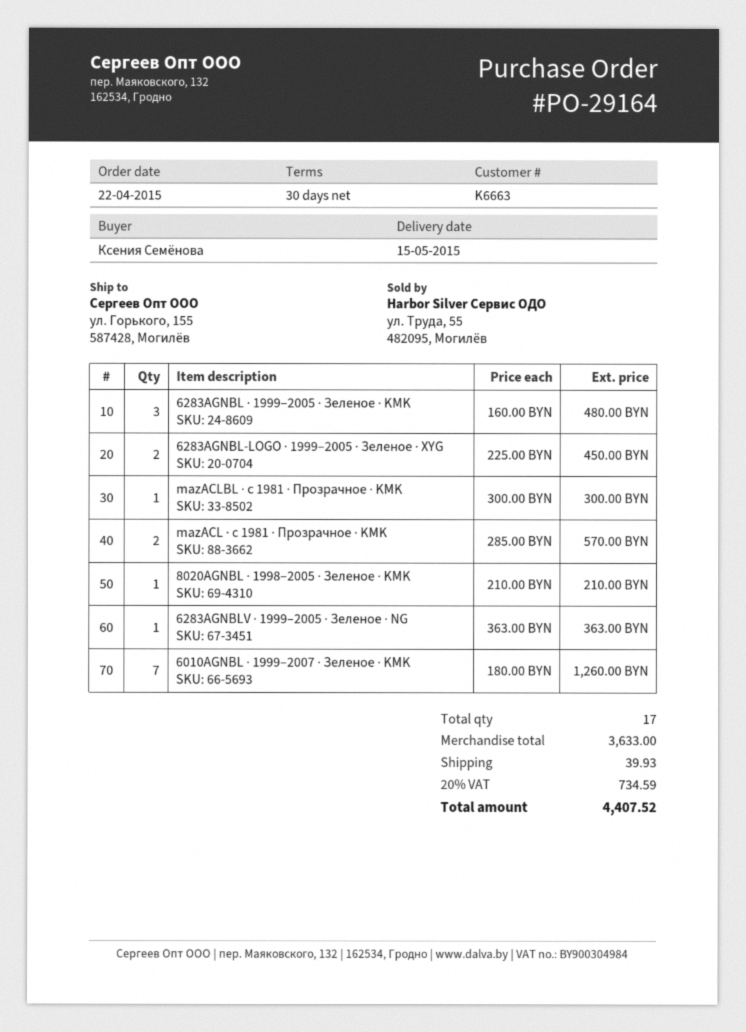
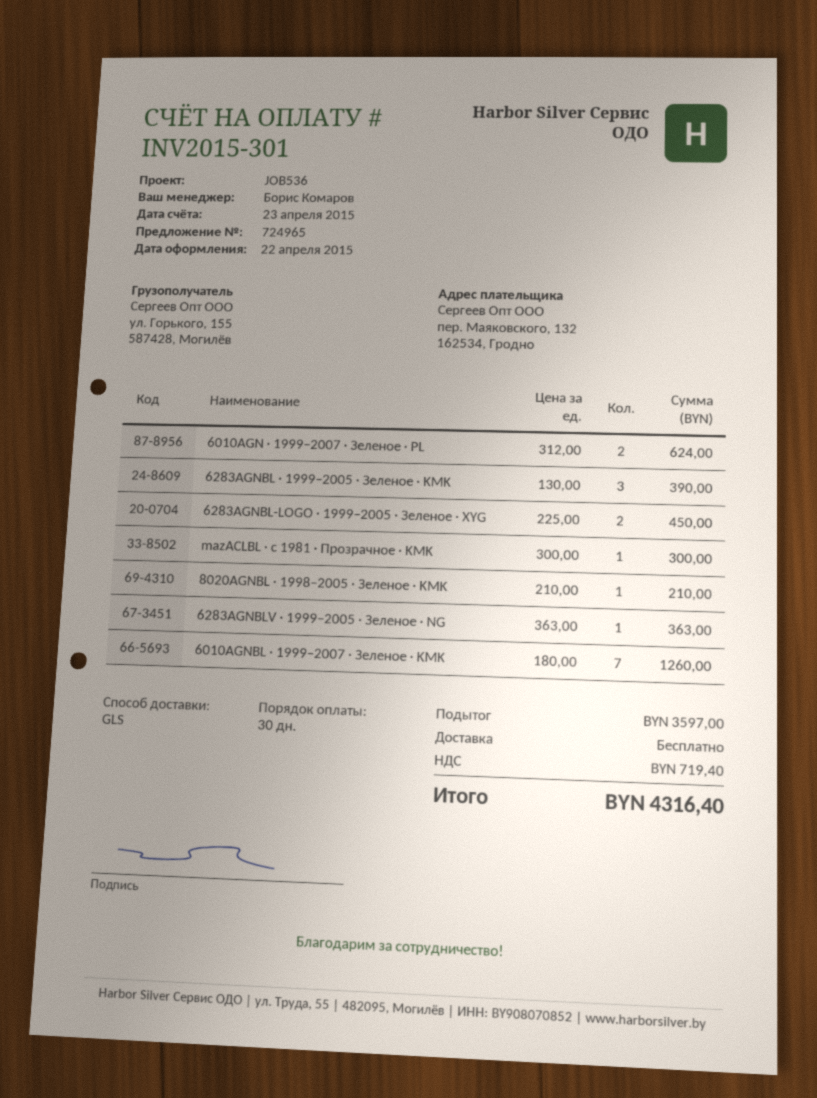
6283AGNBL · 1999–2005 · Зеленое · KMK: 3 x 160.00 = 480.00 -> 3 x 130.00 = 390.00
mazACL · с 1981 · Прозрачное · KMK: 2 x 285.00 = 570.00 -> none
6010AGN · 1999–2007 · Зеленое · PL: none -> 2 x 312.00 = 624.00
subtotal: 3633.00 -> 3597.00
shipping: 39.93 -> 0.00
tax: 734.59 -> 719.40
total: 4407.52 -> 4316.40

